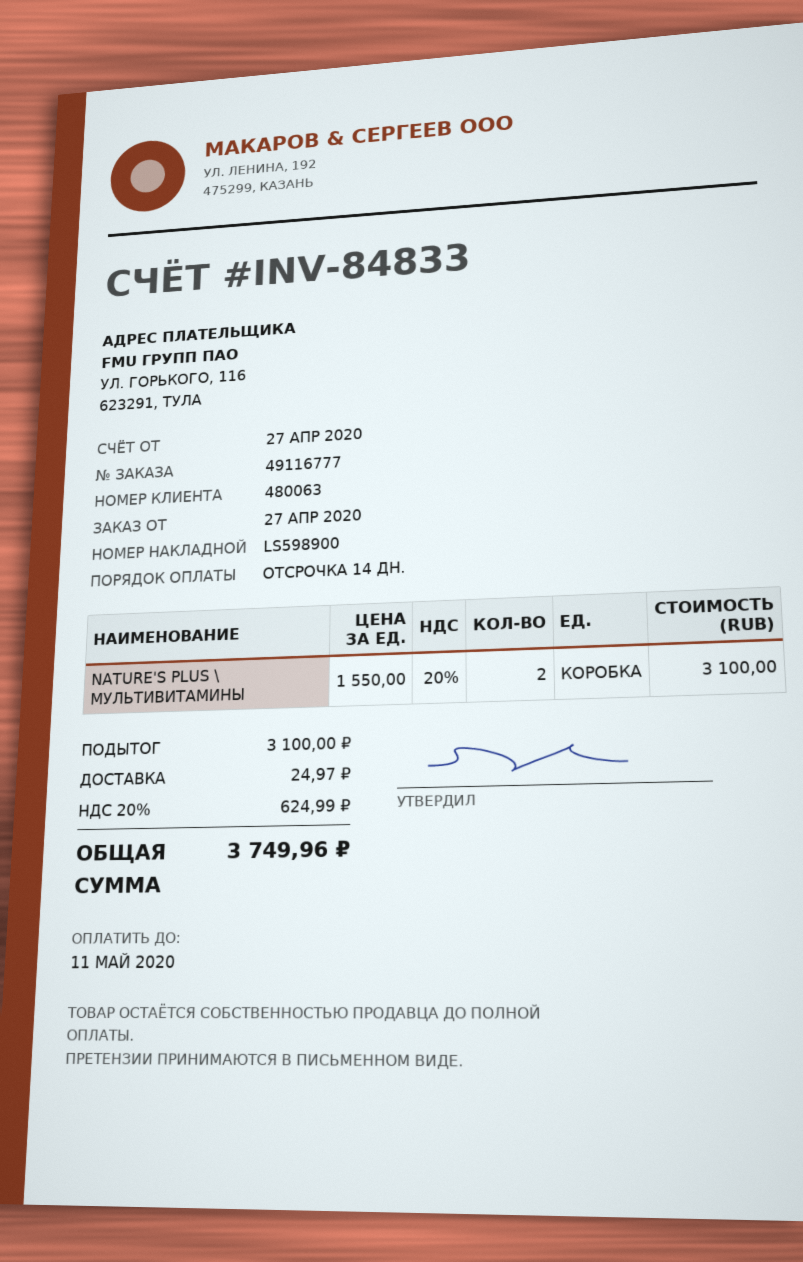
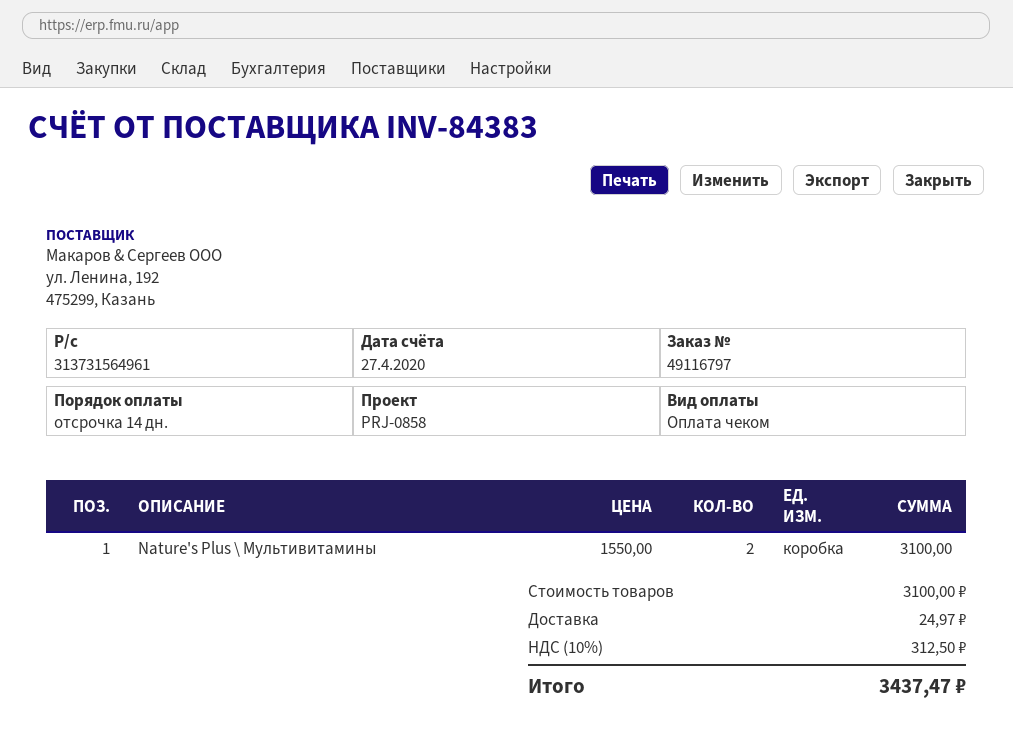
order number: 49116777 -> 49116797
invoice number: INV-84833 -> INV-84383
tax: 20% = 624.99 -> 10% = 312.50
total: 3749.96 -> 3437.47

